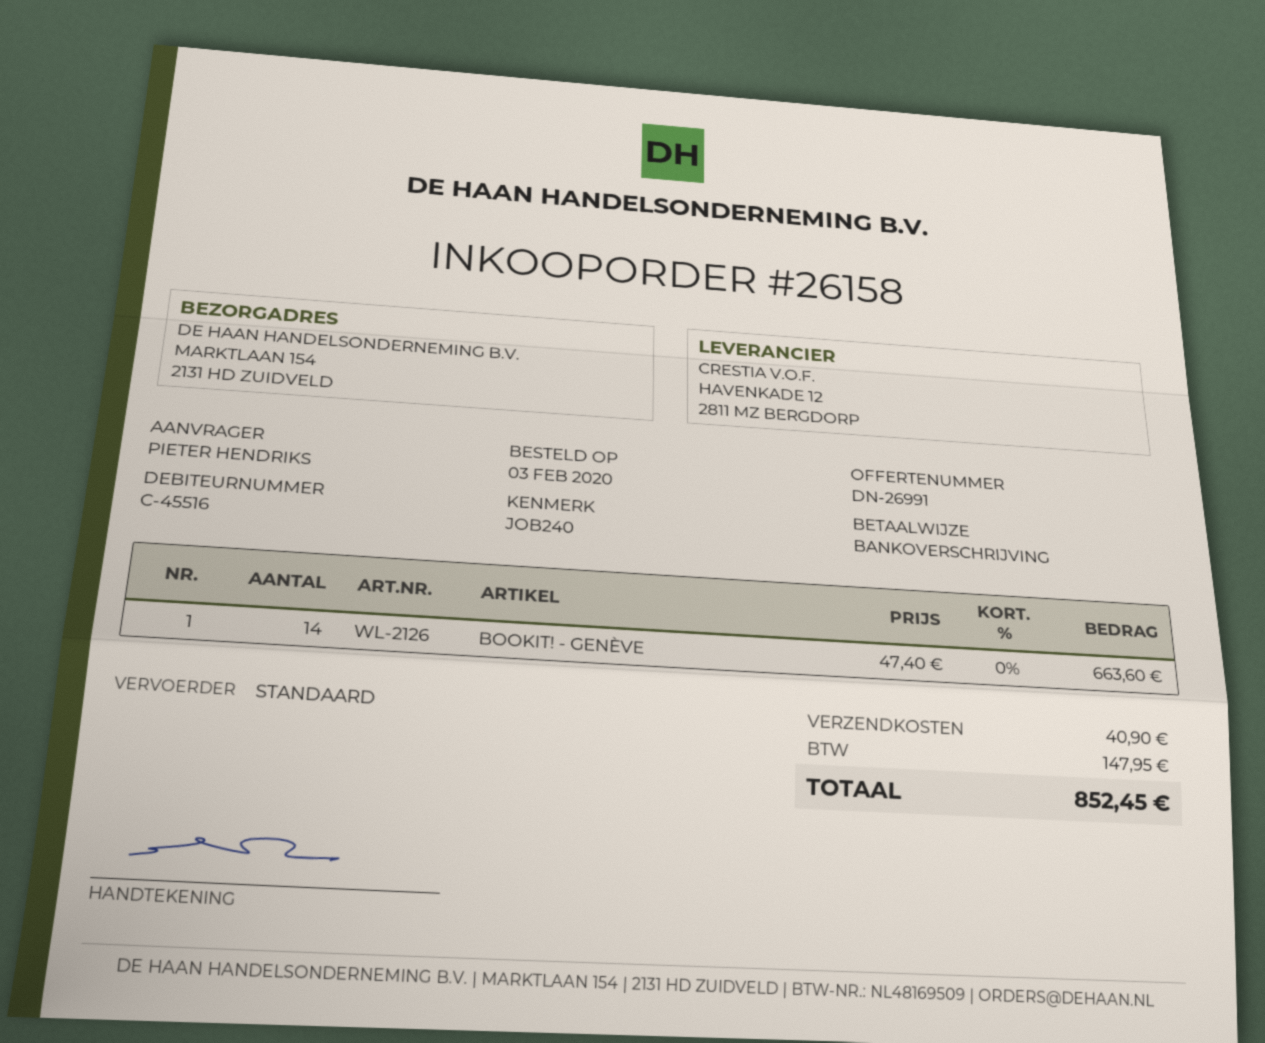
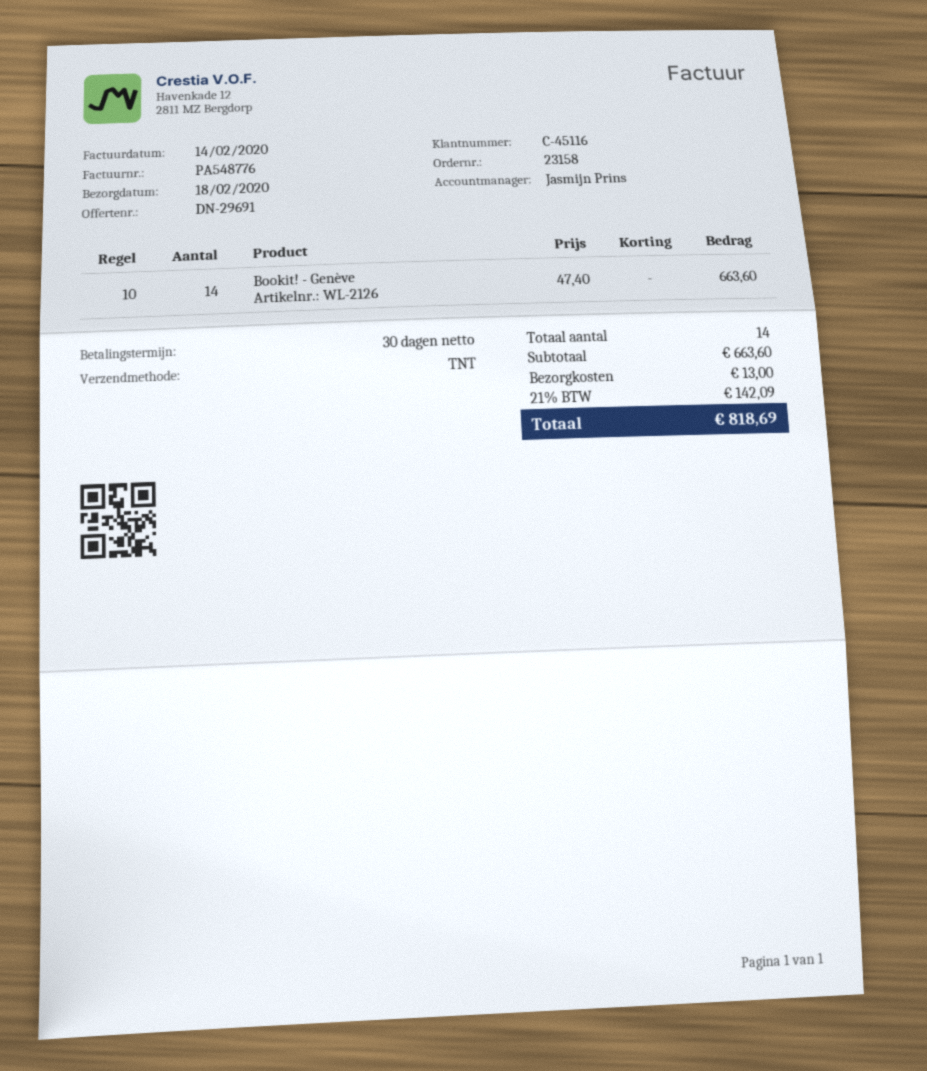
quote number: DN-26991 -> DN-29691
order number: 26158 -> 23158
customer number: C-45516 -> C-45116
shipping method: standard -> TNT
shipping: 40.90 -> 13.00
tax: 147.95 -> 142.09
total: 852.45 -> 818.69

